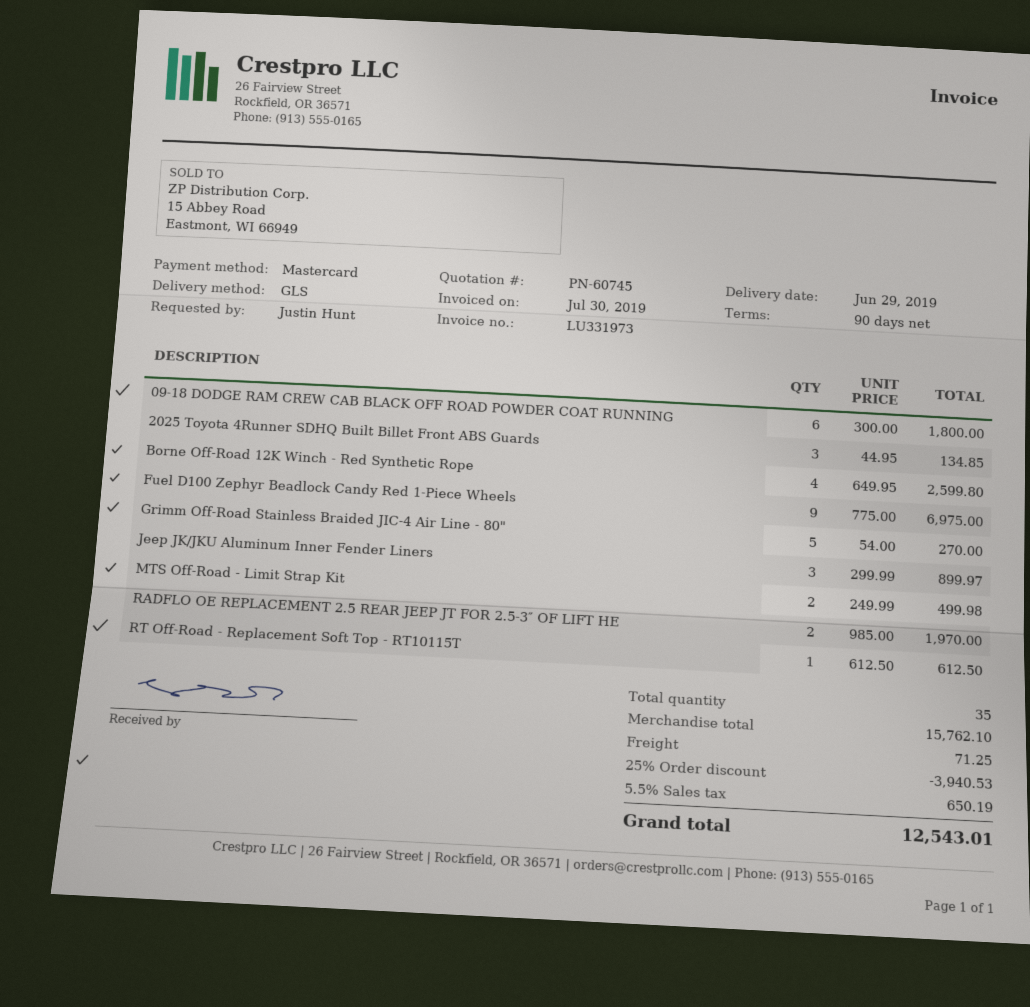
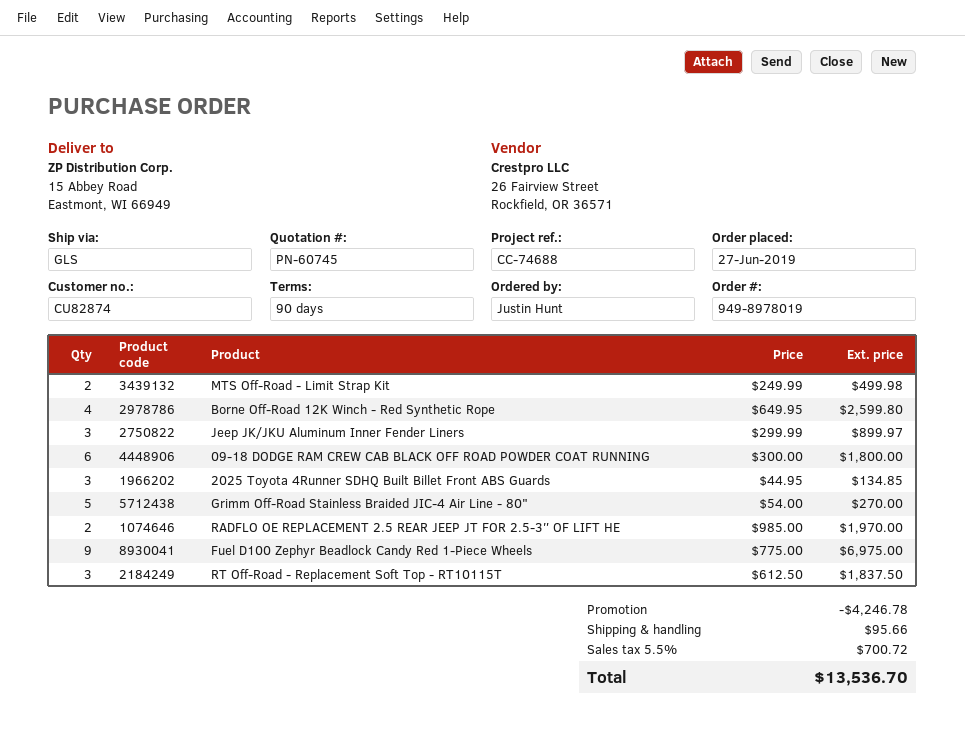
RT Off-Road - Replacement Soft Top - RT10115T: 1 x 612.50 = 612.50 -> 3 x 612.50 = 1837.50
discount: 3940.53 -> 4246.78
shipping: 71.25 -> 95.66
tax: 5.5% = 650.19 -> 5.5% = 700.72
total: 12543.01 -> 13536.70

